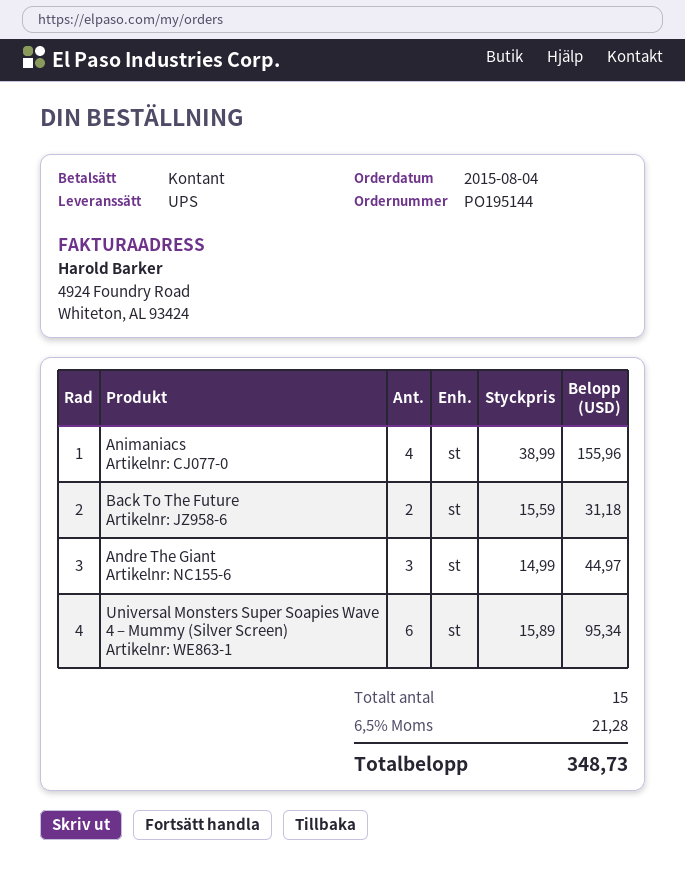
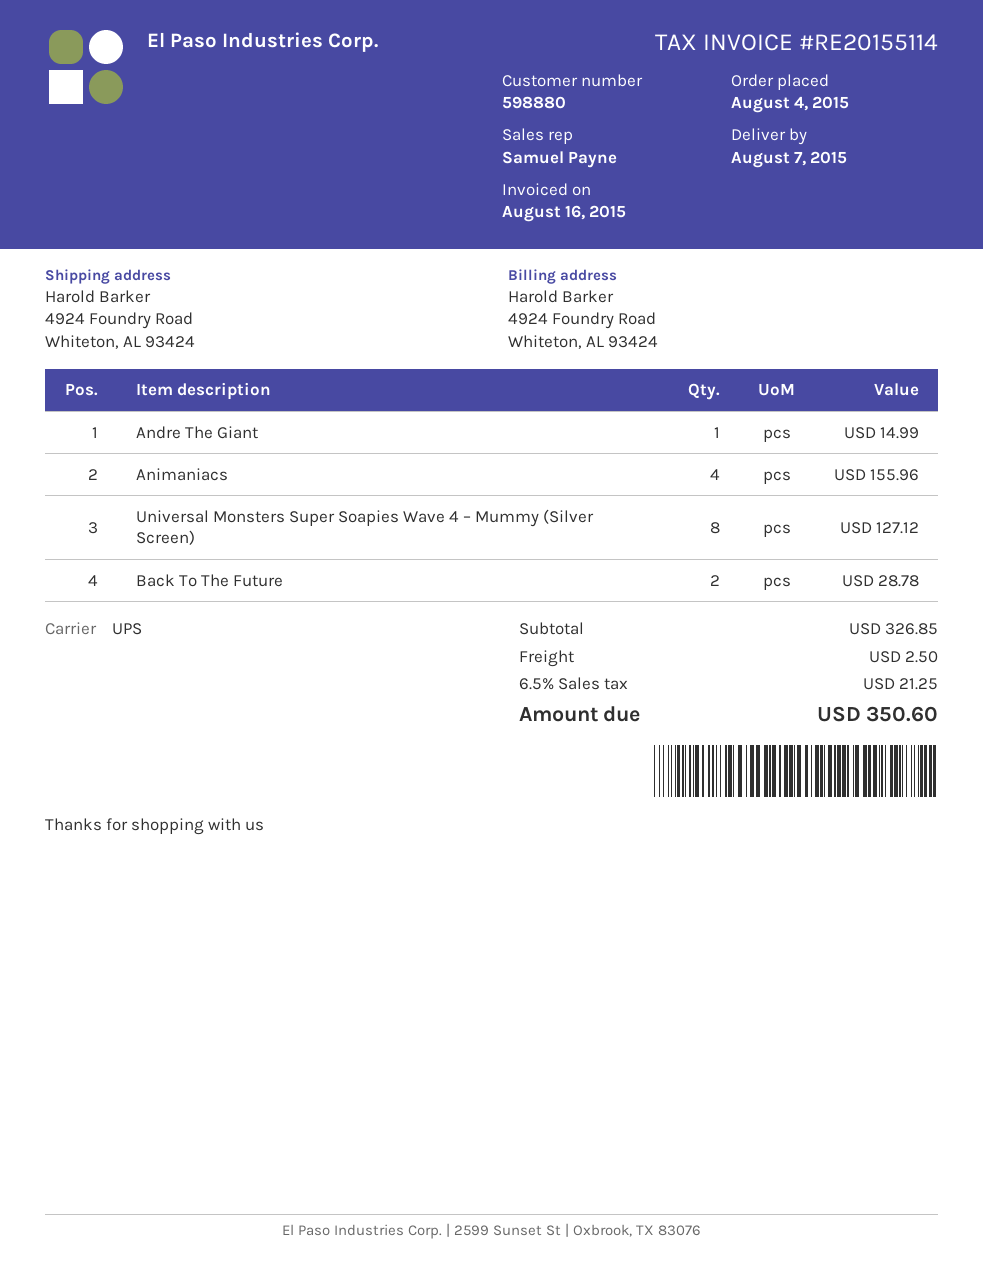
Back To The Future: 2 for 31.18 -> 2 for 28.78
Andre The Giant: 3 for 44.97 -> 1 for 14.99
Universal Monsters Super Soapies Wave 4 – Mummy (Silver Screen): 6 for 95.34 -> 8 for 127.12
shipping: none -> 2.50
tax: 6.5% = 21.28 -> 6.5% = 21.25
total: 348.73 -> 350.60

